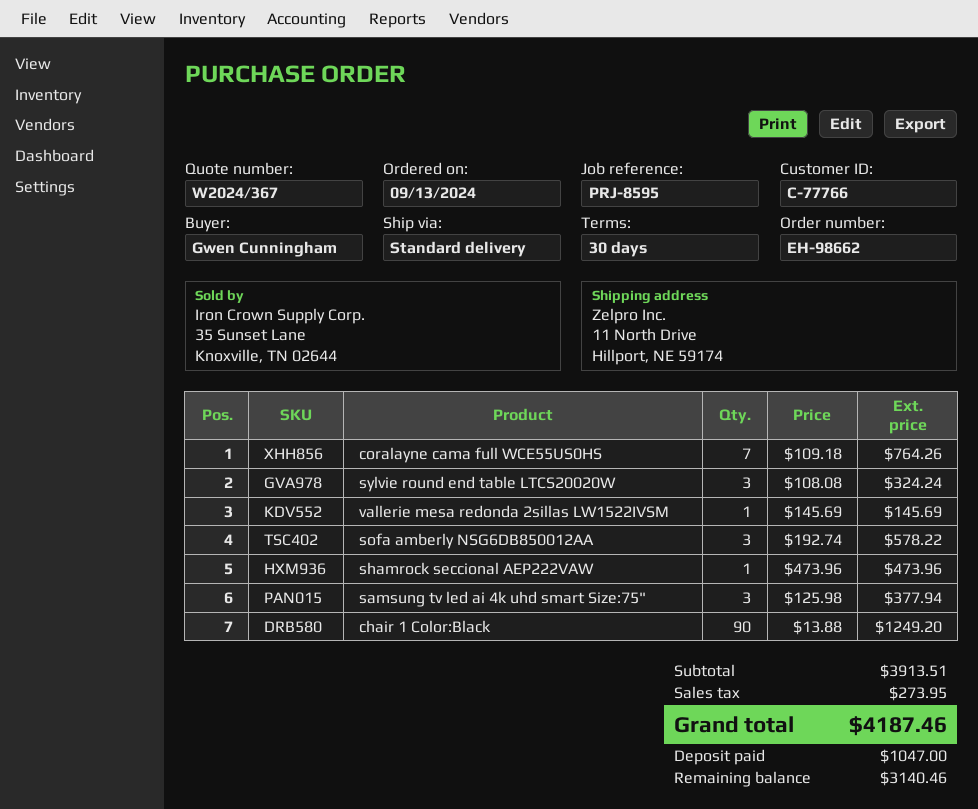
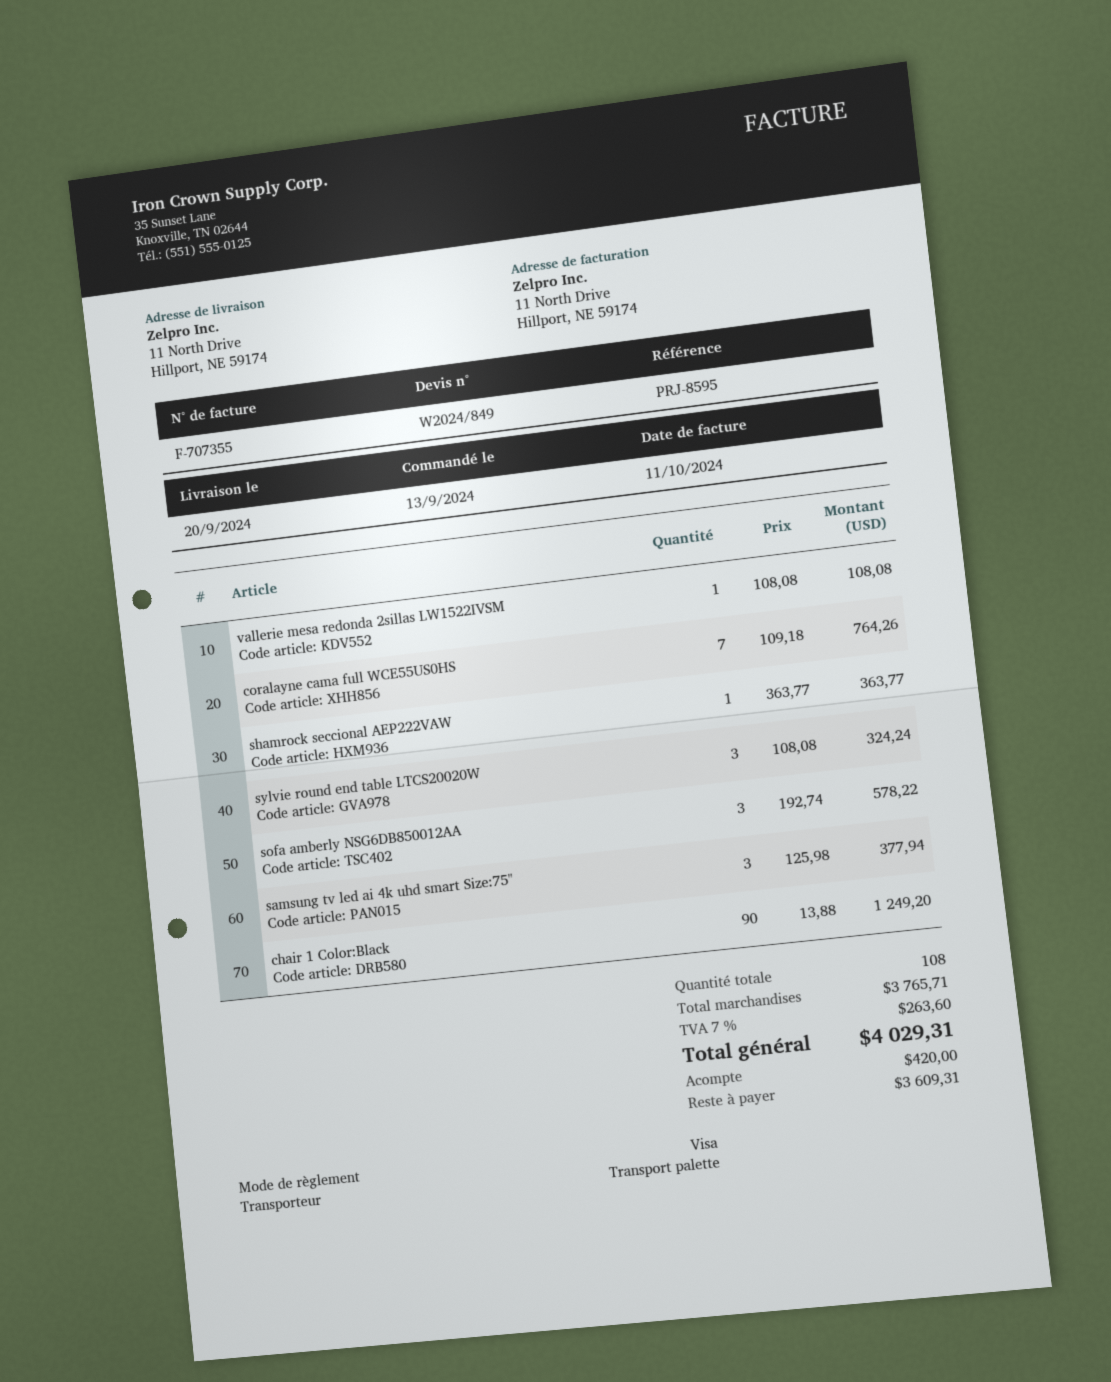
quote number: W2024/367 -> W2024/849
shipping method: standard -> pallet freight
vallerie mesa redonda 2sillas LW1522IVSM: 1 x 145.69 = 145.69 -> 1 x 108.08 = 108.08
shamrock seccional AEP222VAW: 1 x 473.96 = 473.96 -> 1 x 363.77 = 363.77
subtotal: 3913.51 -> 3765.71
tax: 273.95 -> 263.60
total: 4187.46 -> 4029.31
deposit: 1047.00 -> 420.00
balance: 3140.46 -> 3609.31

